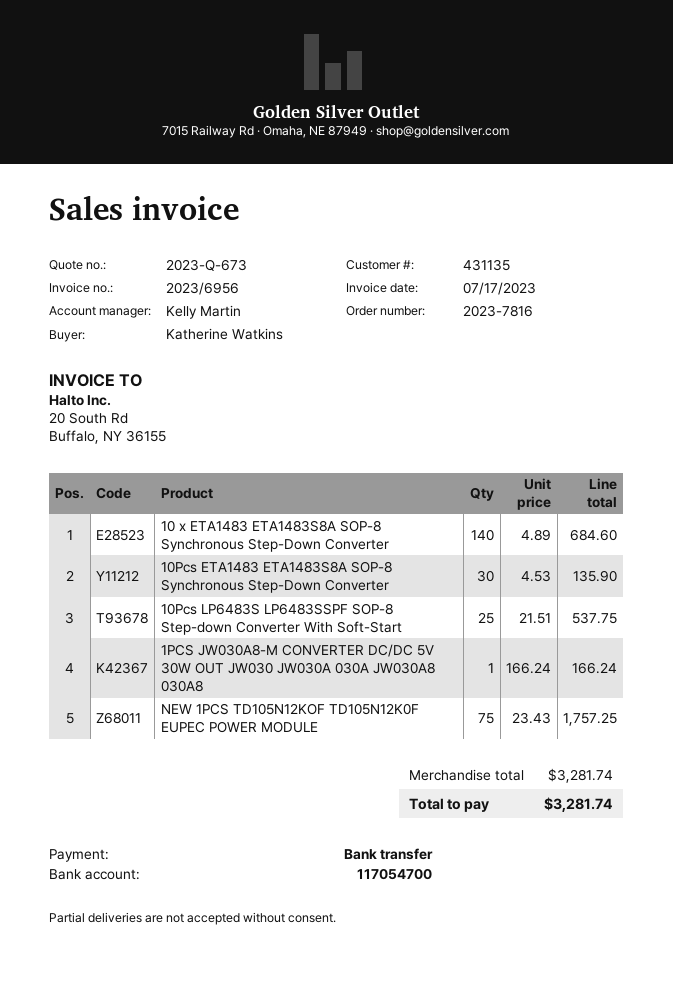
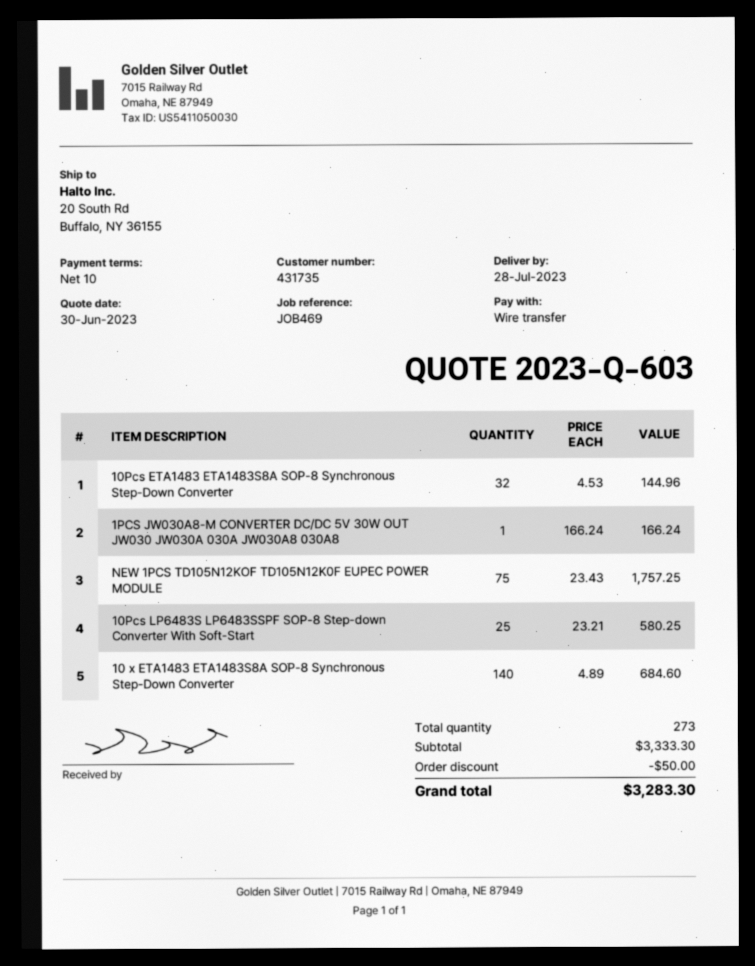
quote number: 2023-Q-673 -> 2023-Q-603
customer number: 431135 -> 431735
10Pcs ETA1483 ETA1483S8A SOP-8 Synchronous Step-Down Converter: 30 x 4.53 = 135.90 -> 32 x 4.53 = 144.96
10Pcs LP6483S LP6483SSPF SOP-8 Step-down Converter With Soft-Start: 25 x 21.51 = 537.75 -> 25 x 23.21 = 580.25
subtotal: 3281.74 -> 3333.30
discount: none -> 50.00
total: 3281.74 -> 3283.30

